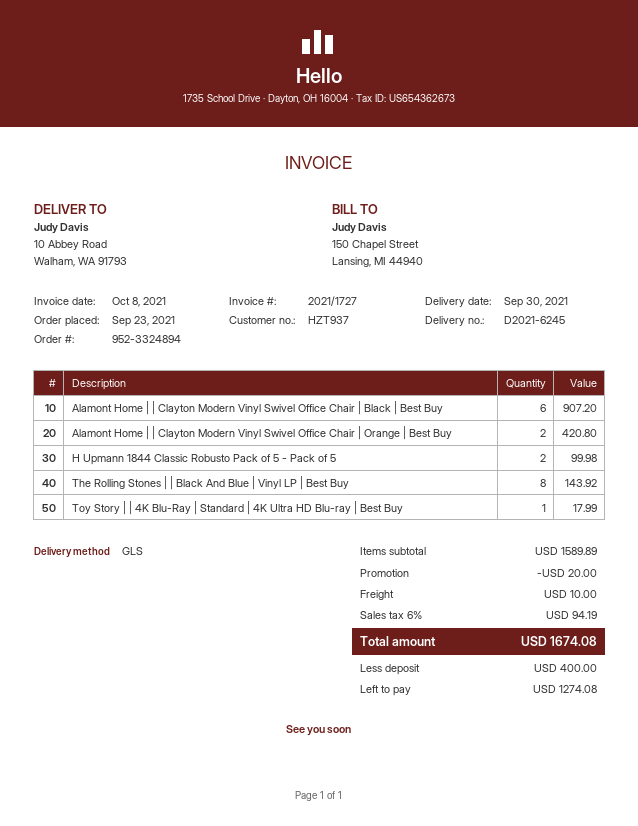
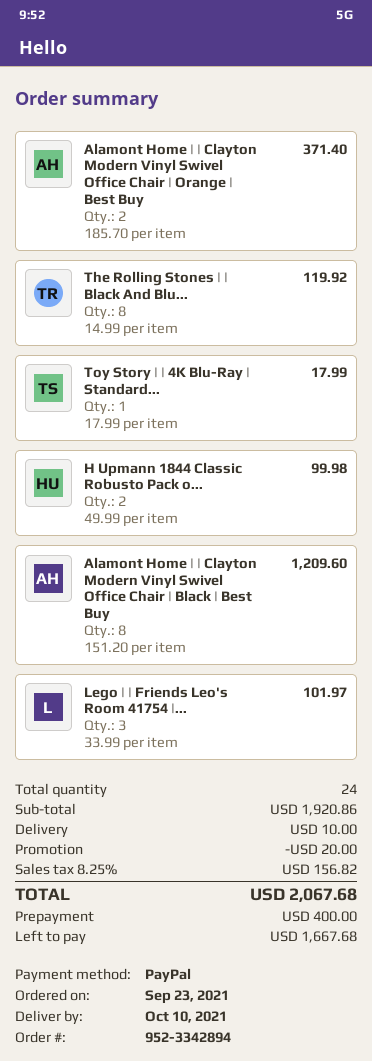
order number: 952-3324894 -> 952-3342894
delivery date: 2021-09-30 -> 2021-10-10
Alamont Home | | Clayton Modern Vinyl Swivel Office Chair | Black | Best Buy: 6 for 907.20 -> 8 for 1209.60
Alamont Home | | Clayton Modern Vinyl Swivel Office Chair | Orange | Best Buy: 2 for 420.80 -> 2 for 371.40
The Rolling Stones | | Black And Blue | Vinyl LP | Best Buy: 8 for 143.92 -> 8 for 119.92
Lego | | Friends Leo's Room 41754 |...: none -> 3 for 101.97
subtotal: 1589.89 -> 1920.86
tax: 6% = 94.19 -> 8.25% = 156.82
total: 1674.08 -> 2067.68
balance: 1274.08 -> 1667.68

